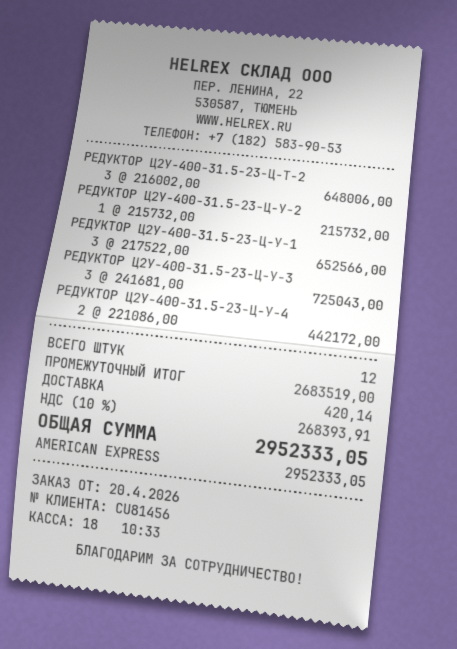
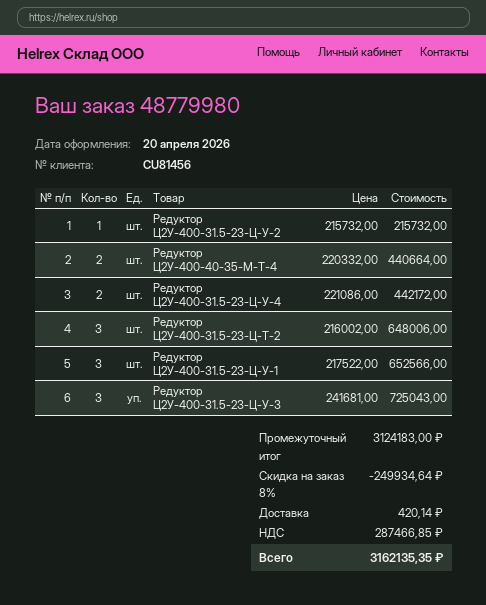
Редуктор Ц2У-400-40-35-М-Т-4: none -> 2 x 220332.00 = 440664.00
subtotal: 2683519.00 -> 3124183.00
discount: none -> 8% = 249934.64
tax: 268393.91 -> 287466.85
total: 2952333.05 -> 3162135.35

